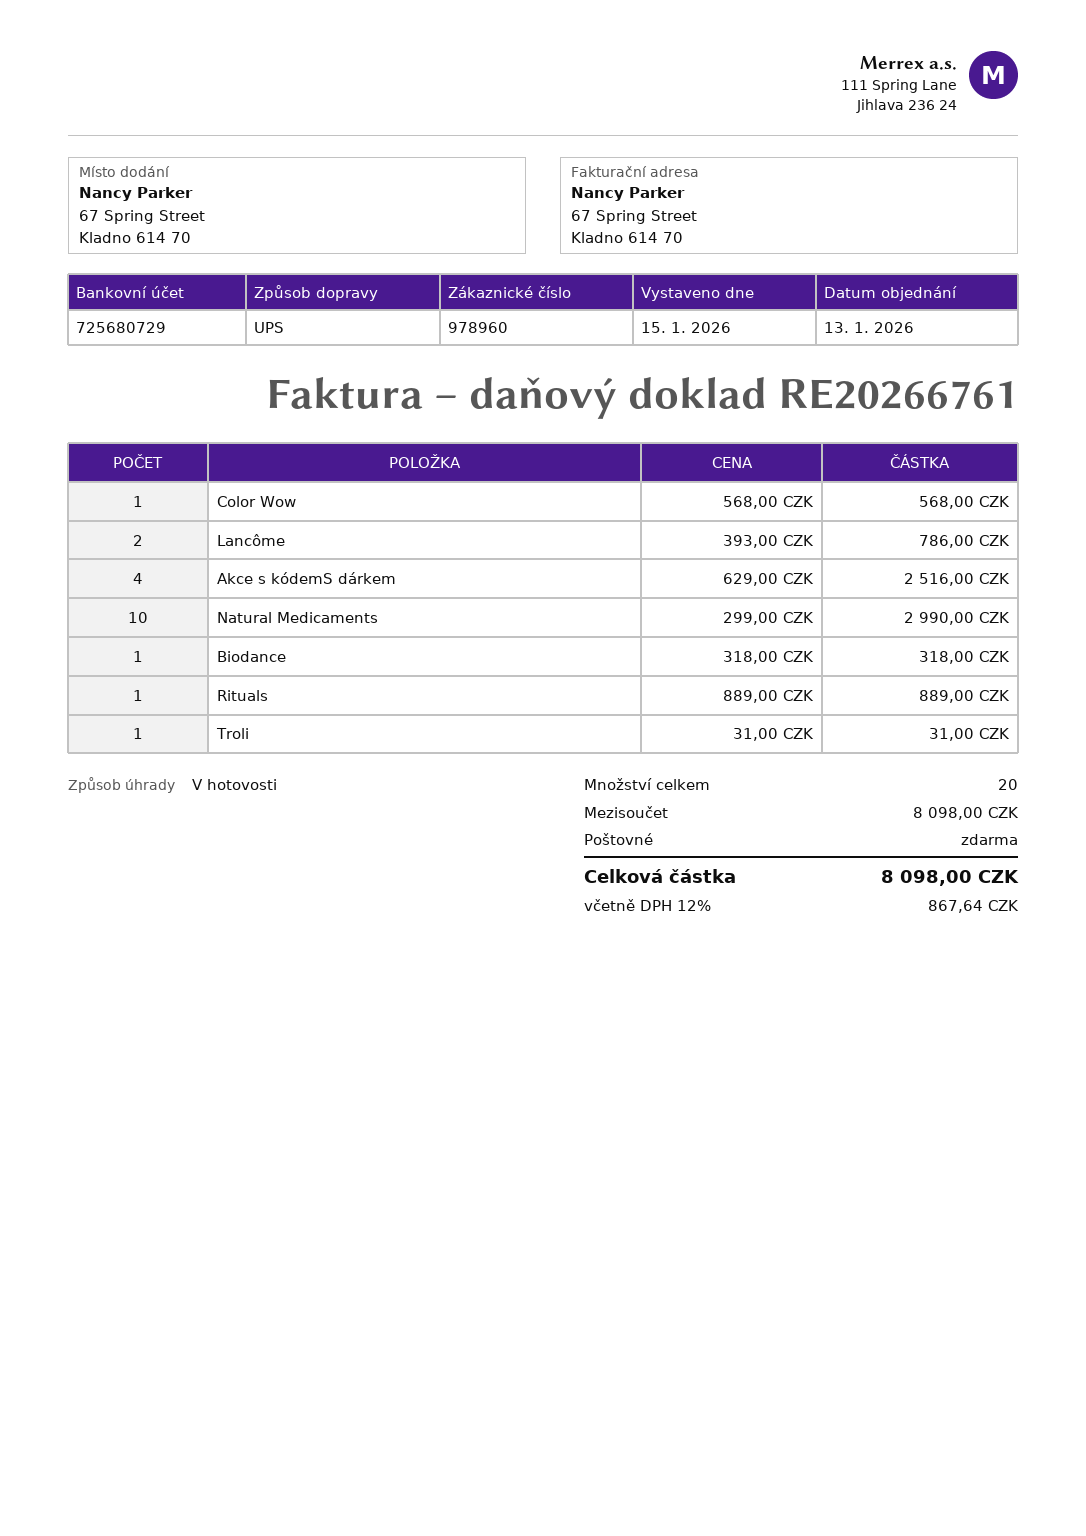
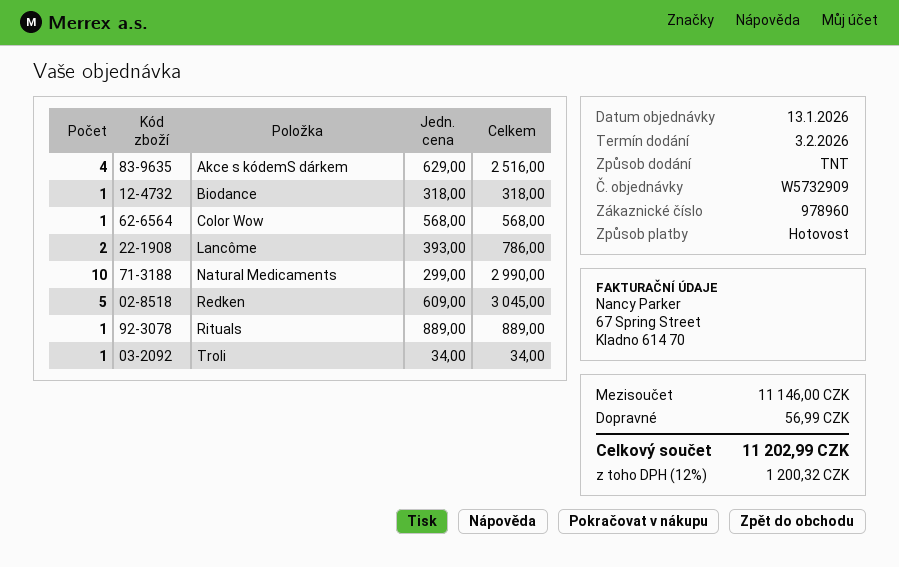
shipping method: UPS -> TNT
Troli: 1 x 31.00 = 31.00 -> 1 x 34.00 = 34.00
Redken: none -> 5 x 609.00 = 3045.00
subtotal: 8098.00 -> 11146.00
shipping: 0.00 -> 56.99
tax: 12% = 867.64 -> 12% = 1200.32
total: 8098.00 -> 11202.99

